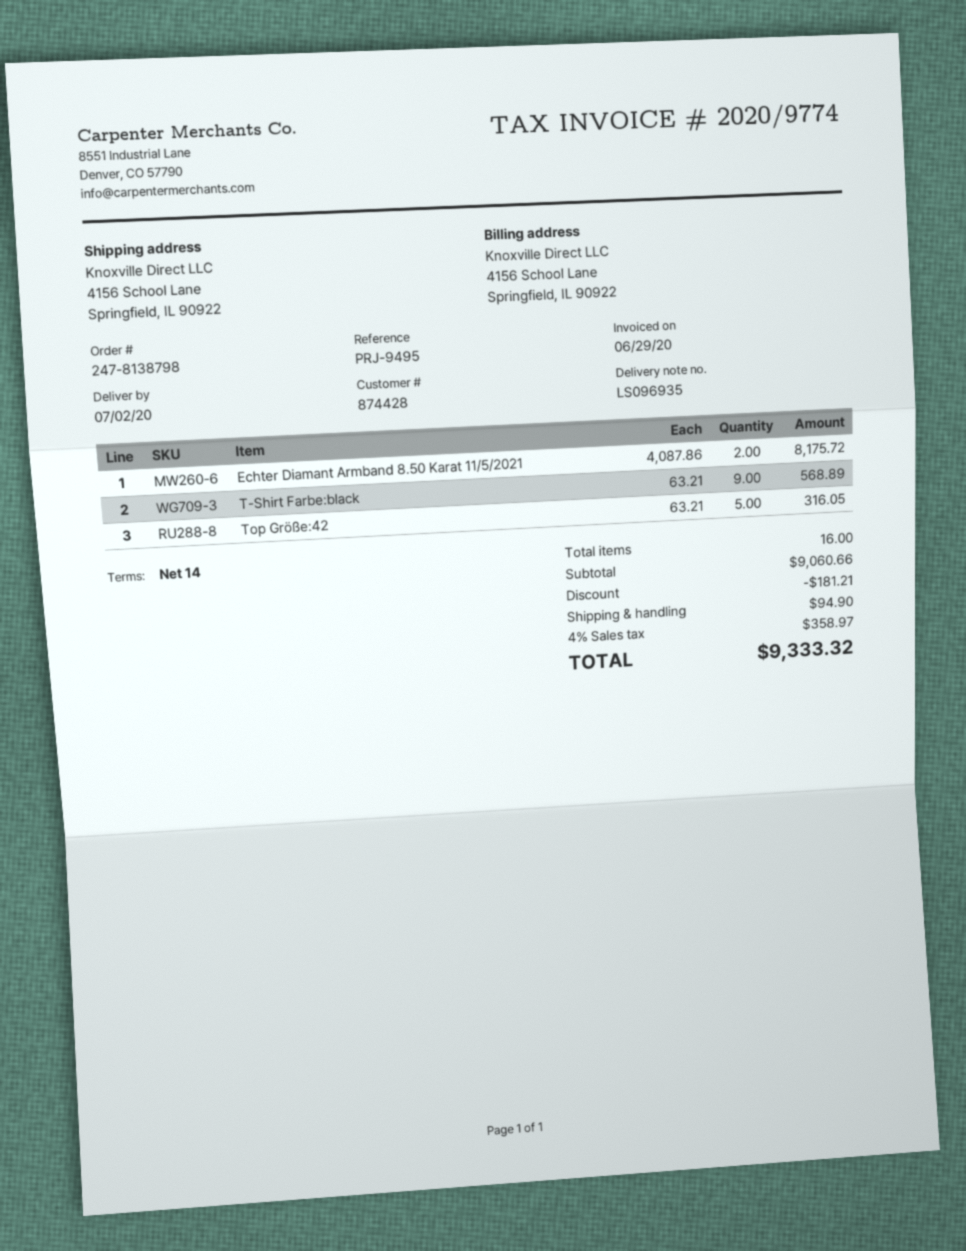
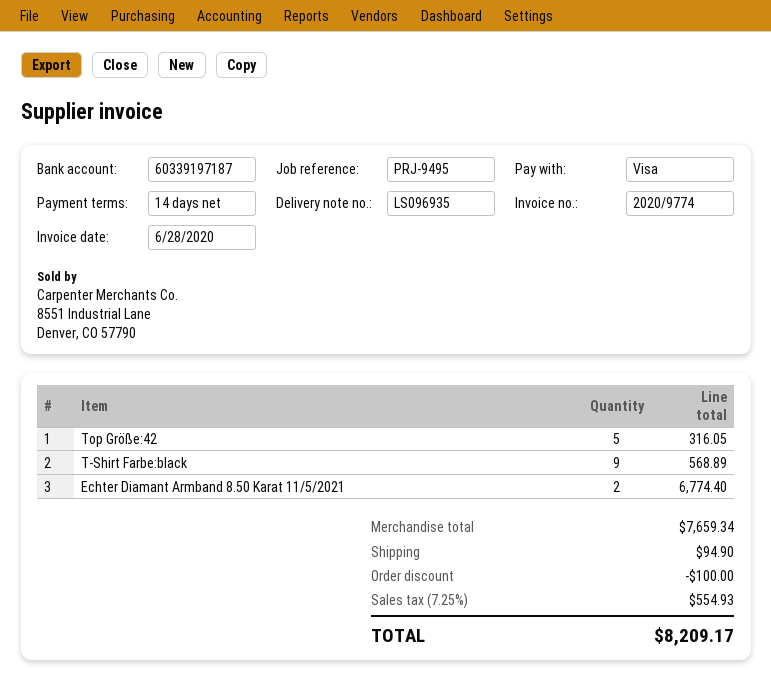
invoice date: 2020-06-29 -> 2020-06-28
Echter Diamant Armband 8.50 Karat 11/5/2021: 2 for 8175.72 -> 2 for 6774.40
subtotal: 9060.66 -> 7659.34
discount: 181.21 -> 100.00
tax: 4% = 358.97 -> 7.25% = 554.93
total: 9333.32 -> 8209.17

